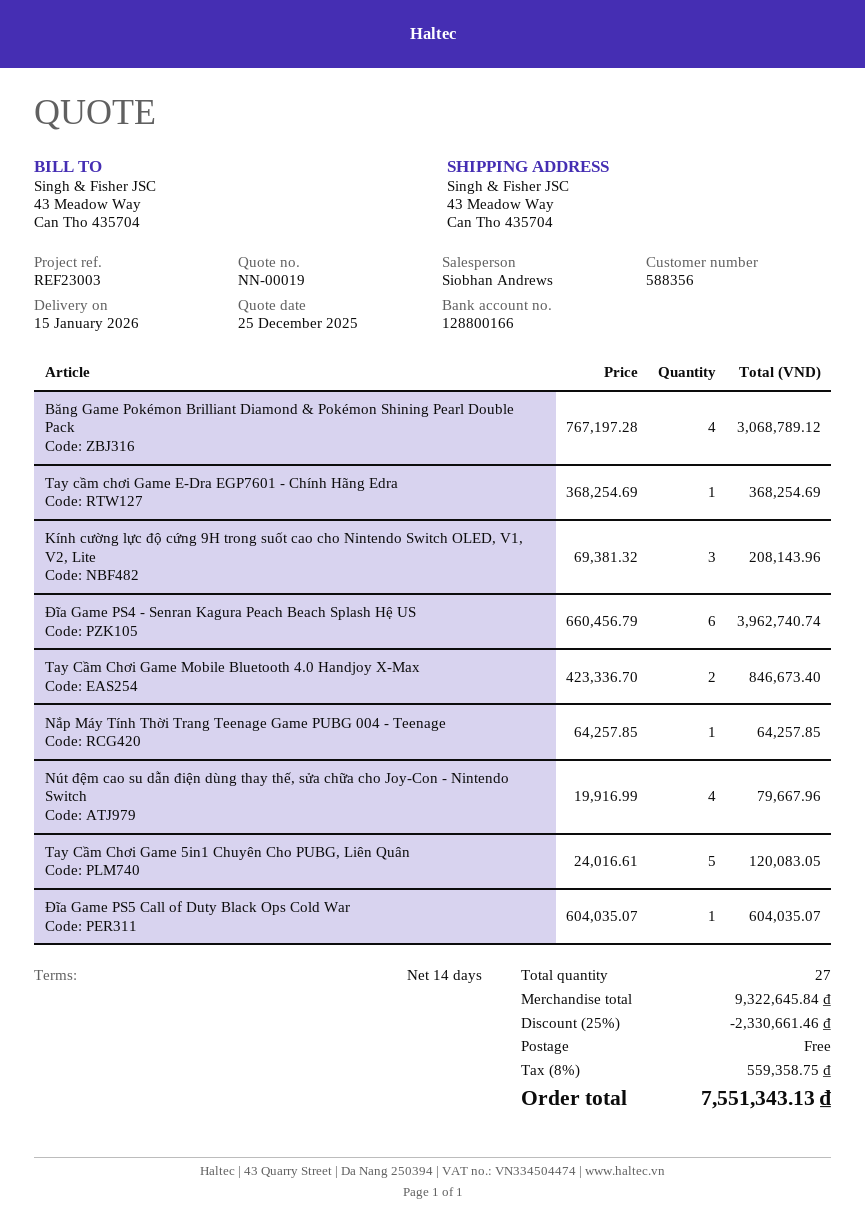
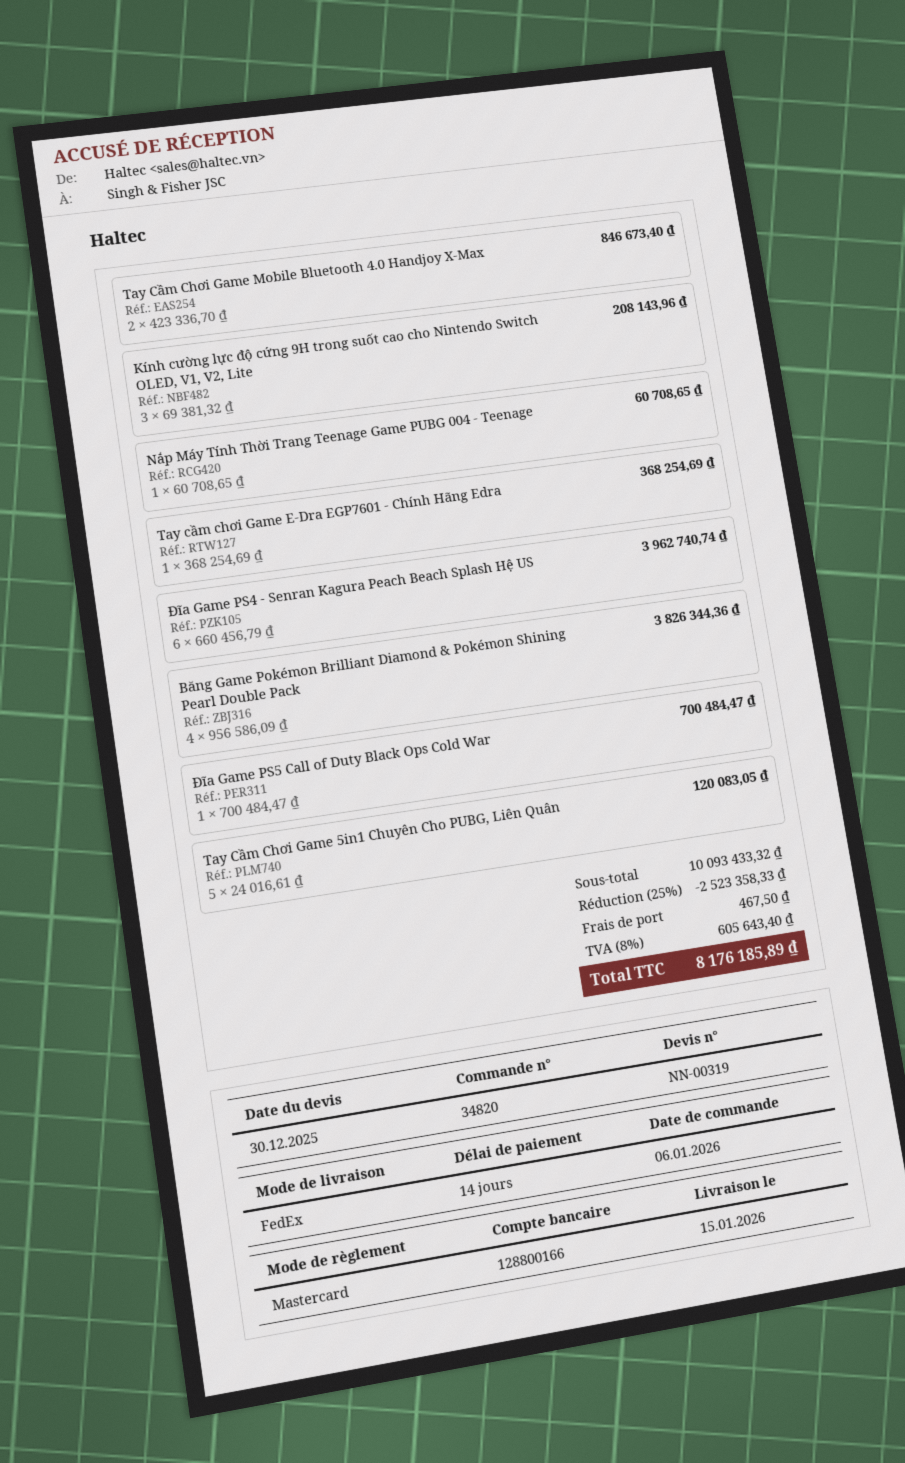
quote number: NN-00019 -> NN-00319
quote date: 2025-12-25 -> 2025-12-30
Băng Game Pokémon Brilliant Diamond & Pokémon Shining Pearl Double Pack: 4 x 767197.28 = 3068789.12 -> 4 x 956586.09 = 3826344.36
Nắp Máy Tính Thời Trang Teenage Game PUBG 004 - Teenage: 1 x 64257.85 = 64257.85 -> 1 x 60708.65 = 60708.65
Nút đệm cao su dẫn điện dùng thay thế, sửa chữa cho Joy-Con - Nintendo Switch: 4 x 19916.99 = 79667.96 -> none
Đĩa Game PS5 Call of Duty Black Ops Cold War: 1 x 604035.07 = 604035.07 -> 1 x 700484.47 = 700484.47
subtotal: 9322645.84 -> 10093433.32
discount: 25% = 2330661.46 -> 25% = 2523358.33
shipping: 0.00 -> 467.50
tax: 8% = 559358.75 -> 8% = 605643.40
total: 7551343.13 -> 8176185.89

